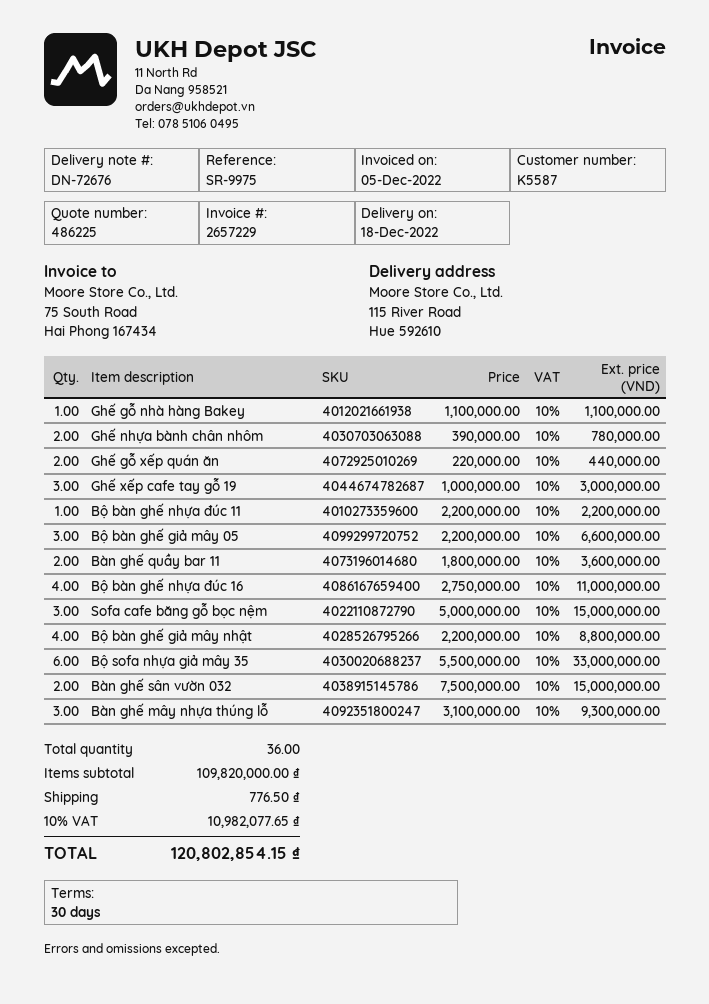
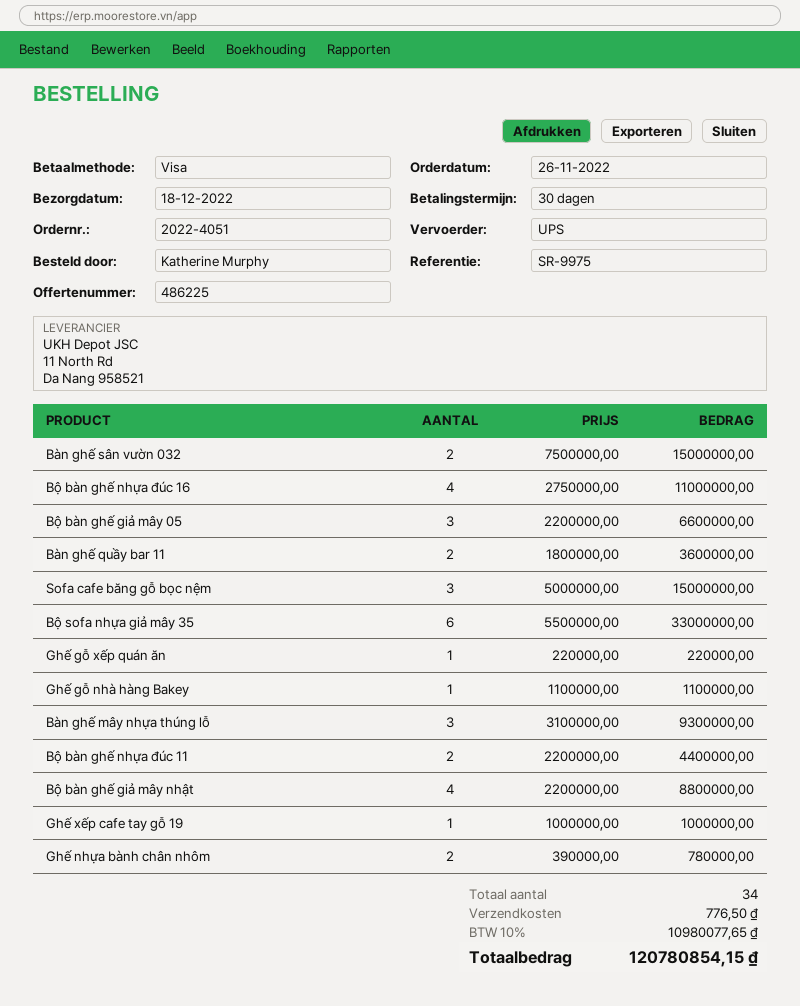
Ghế gỗ xếp quán ăn: 2 x 220000.00 = 440000.00 -> 1 x 220000.00 = 220000.00
Ghế xếp cafe tay gỗ 19: 3 x 1000000.00 = 3000000.00 -> 1 x 1000000.00 = 1000000.00
Bộ bàn ghế nhựa đúc 11: 1 x 2200000.00 = 2200000.00 -> 2 x 2200000.00 = 4400000.00
total quantity: 36 -> 34
tax: 10% = 10982077.65 -> 10% = 10980077.65
total: 120802854.15 -> 120780854.15

